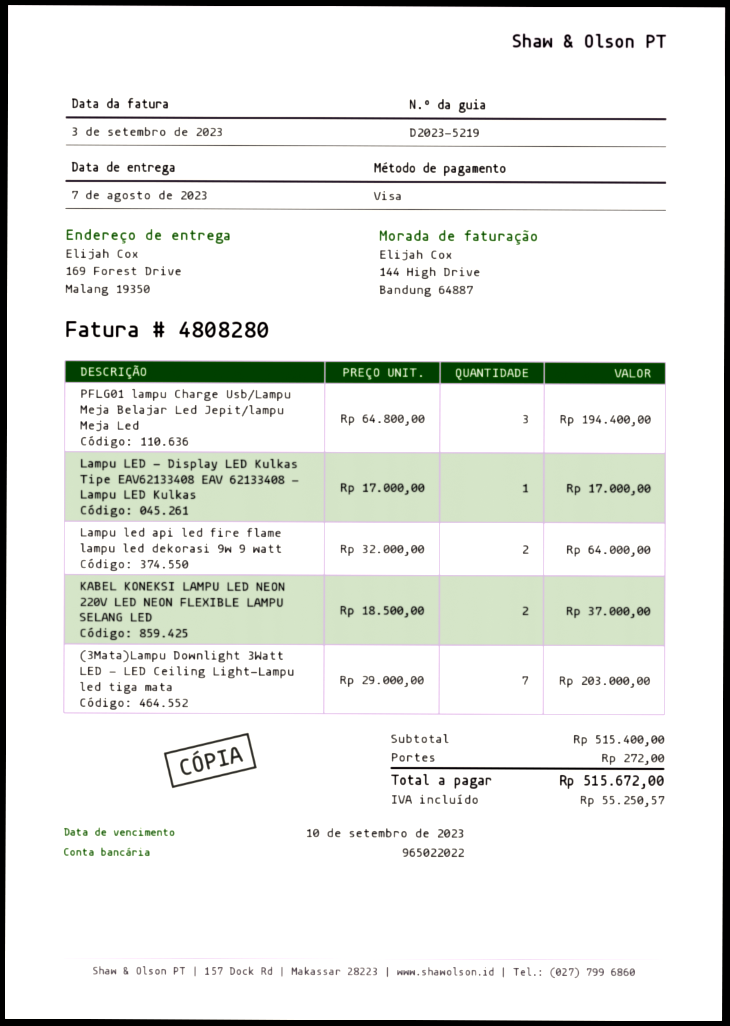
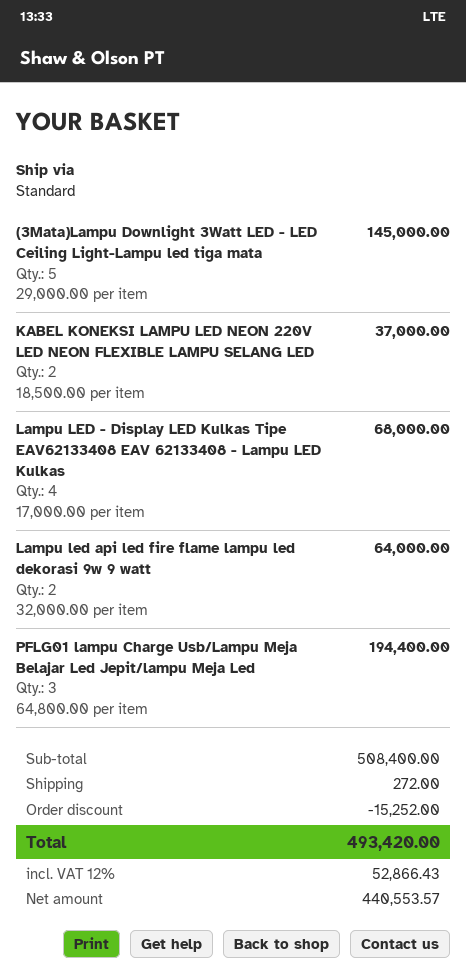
Lampu LED - Display LED Kulkas Tipe EAV62133408 EAV 62133408 - Lampu LED Kulkas: 1 x 17000.00 = 17000.00 -> 4 x 17000.00 = 68000.00
(3Mata)Lampu Downlight 3Watt LED - LED Ceiling Light-Lampu led tiga mata: 7 x 29000.00 = 203000.00 -> 5 x 29000.00 = 145000.00
subtotal: 515400.00 -> 508400.00
discount: none -> 15252.00
tax: 55250.57 -> 52866.43
total: 515672.00 -> 493420.00

